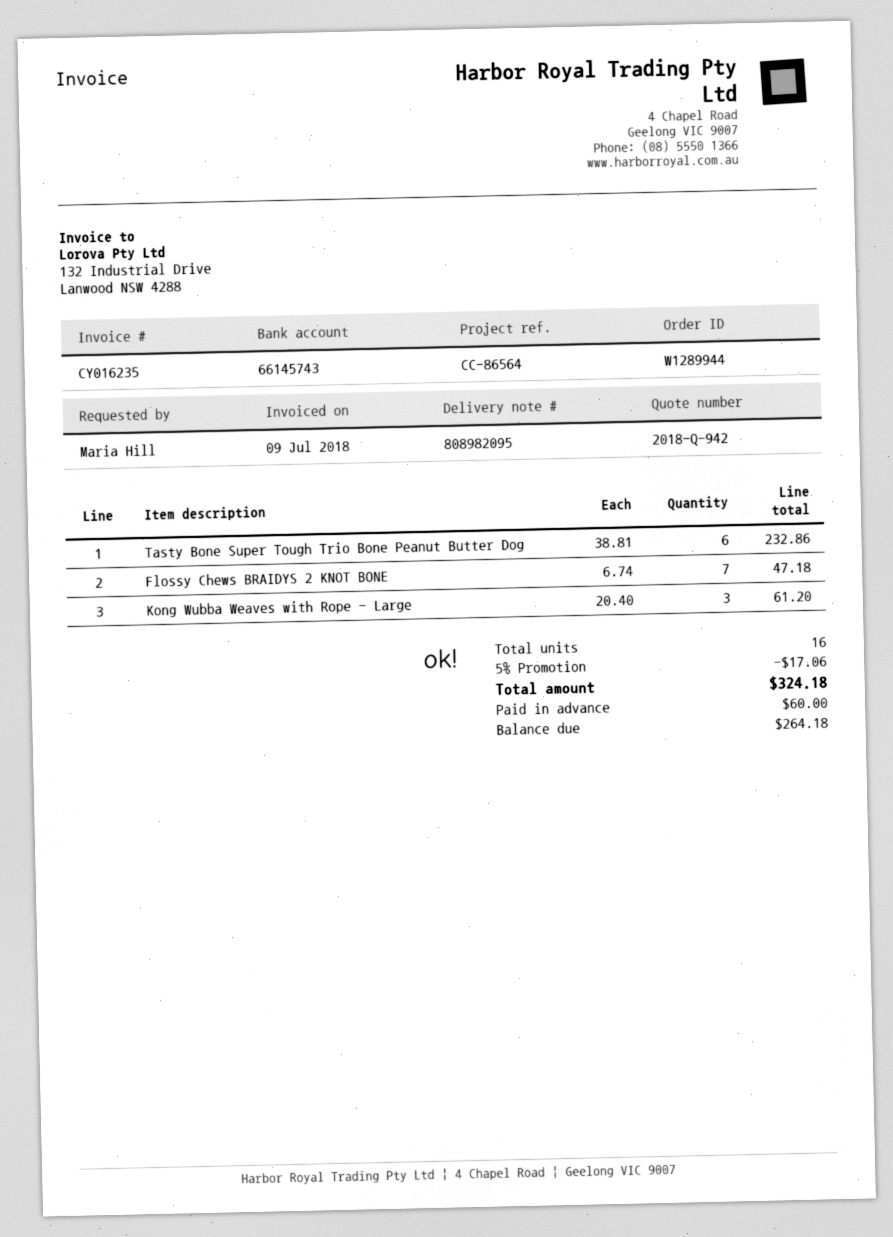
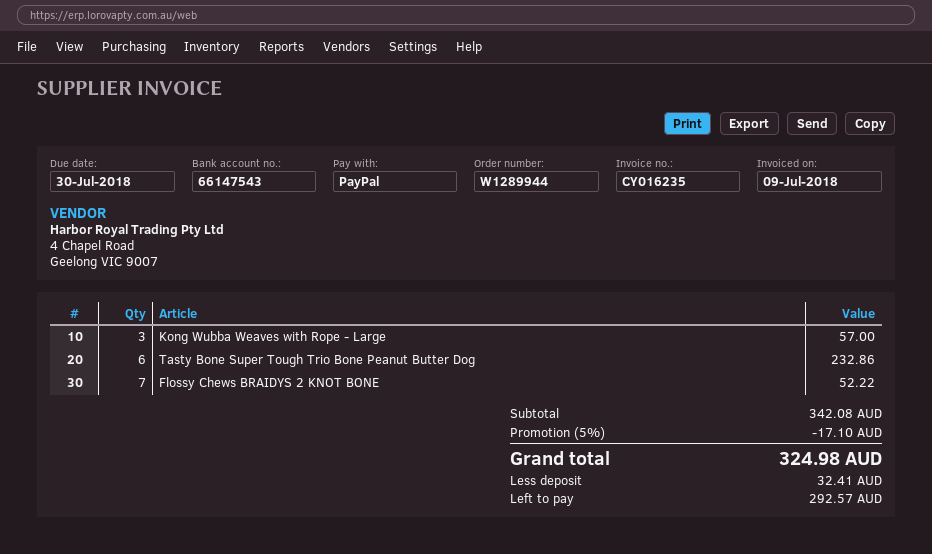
bank account: 66145743 -> 66147543
Flossy Chews BRAIDYS 2 KNOT BONE: 7 for 47.18 -> 7 for 52.22
Kong Wubba Weaves with Rope - Large: 3 for 61.20 -> 3 for 57.00
discount: 5% = 17.06 -> 5% = 17.10
total: 324.18 -> 324.98
deposit: 60.00 -> 32.41
balance: 264.18 -> 292.57

